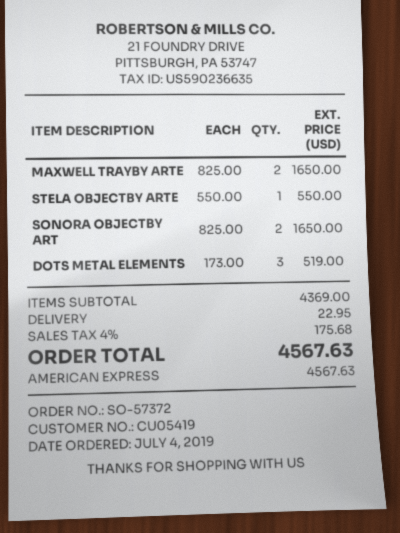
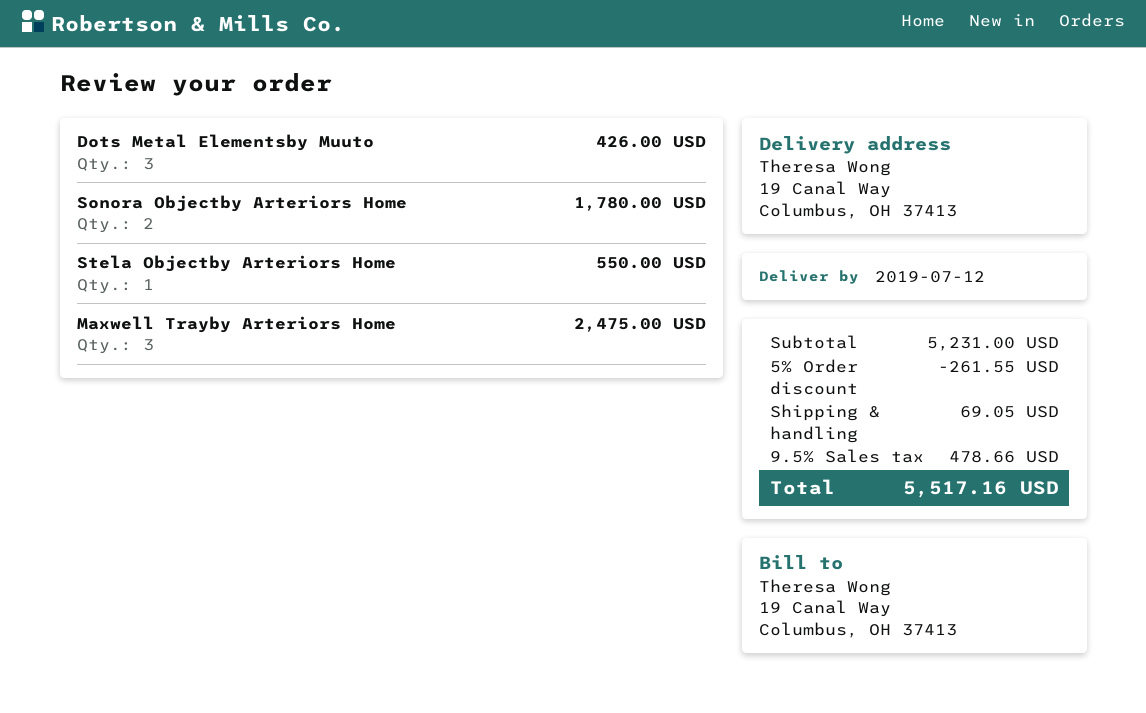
MAXWELL TRAYBY ARTE: 2 for 1650.00 -> 3 for 2475.00
SONORA OBJECTBY ART: 2 for 1650.00 -> 2 for 1780.00
DOTS METAL ELEMENTS: 3 for 519.00 -> 3 for 426.00
subtotal: 4369.00 -> 5231.00
discount: none -> 5% = 261.55
shipping: 22.95 -> 69.05
tax: 4% = 175.68 -> 9.5% = 478.66
total: 4567.63 -> 5517.16

